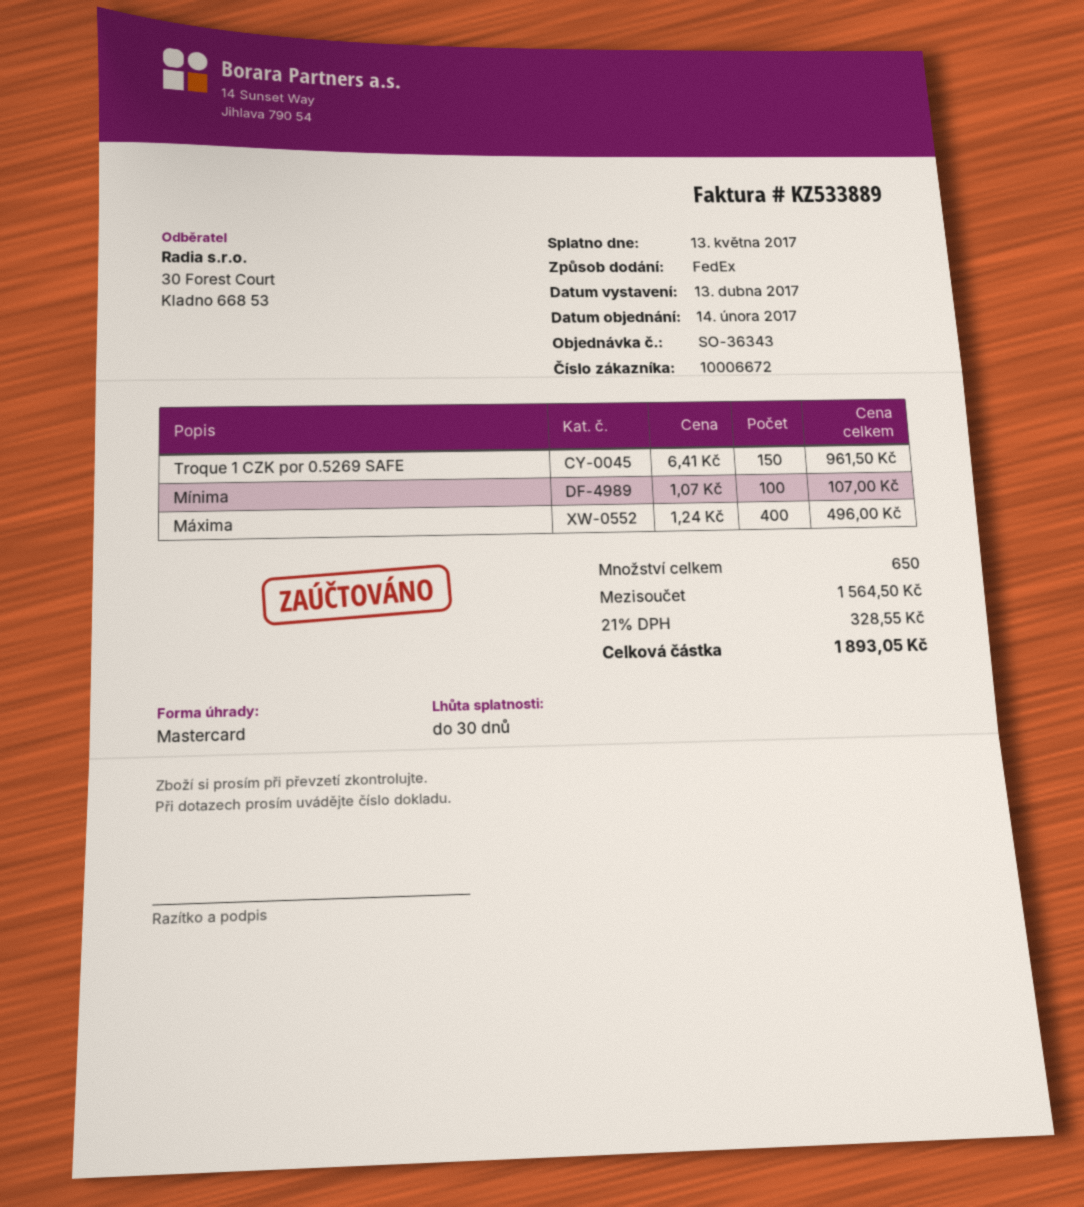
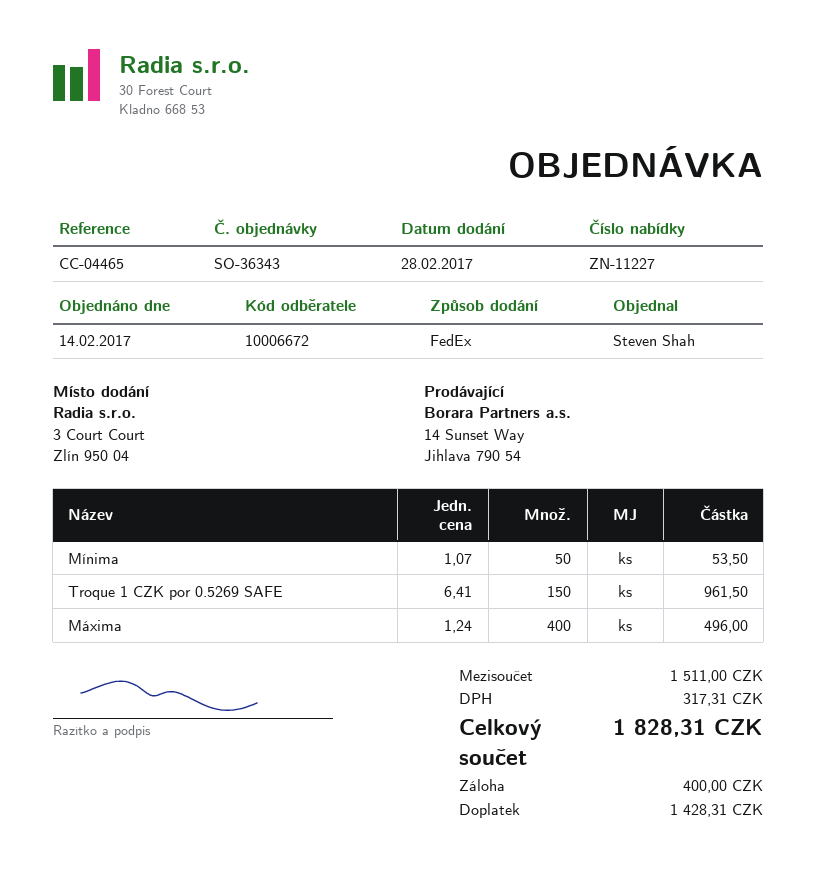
Mínima: 100 x 1.07 = 107.00 -> 50 x 1.07 = 53.50
subtotal: 1564.50 -> 1511.00
tax: 328.55 -> 317.31
total: 1893.05 -> 1828.31

